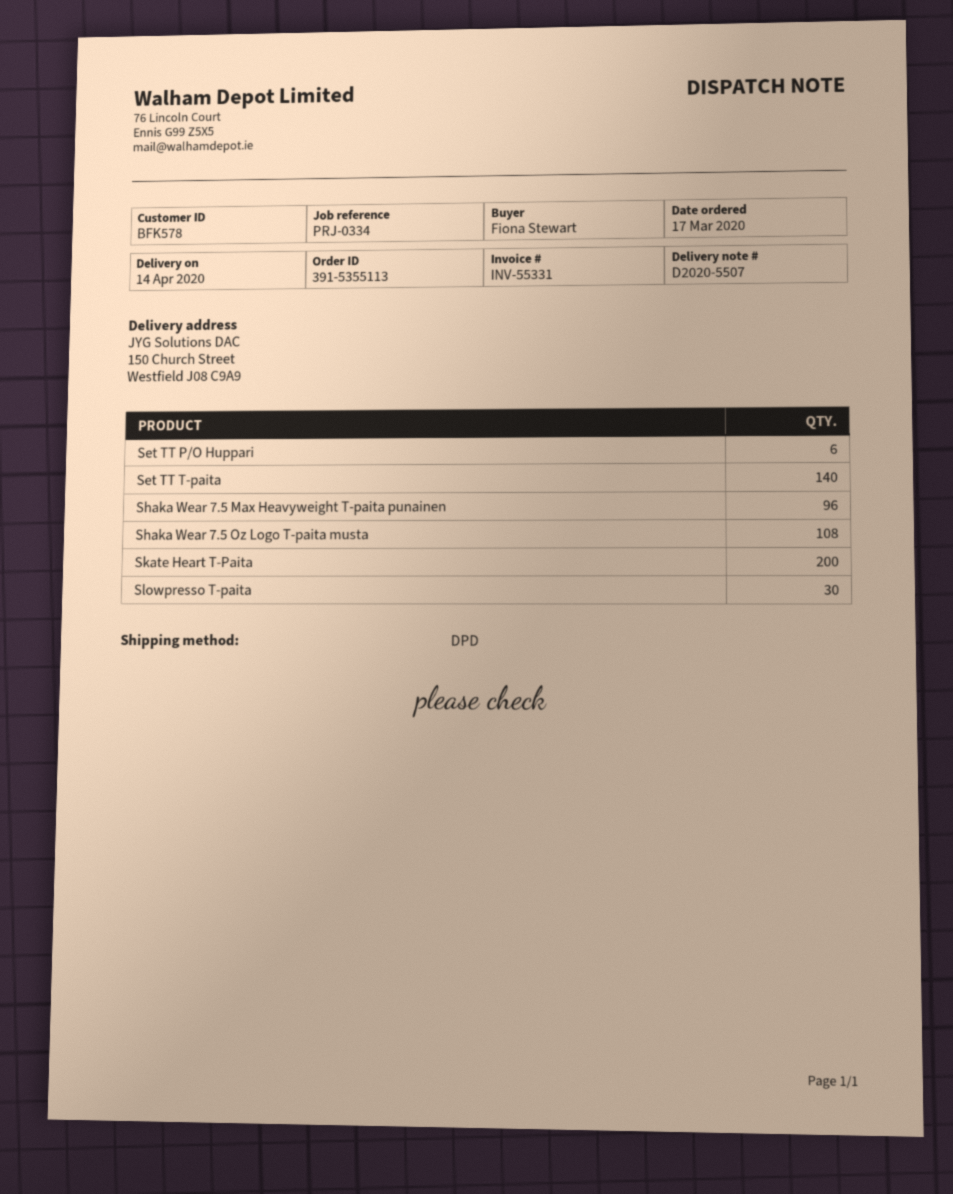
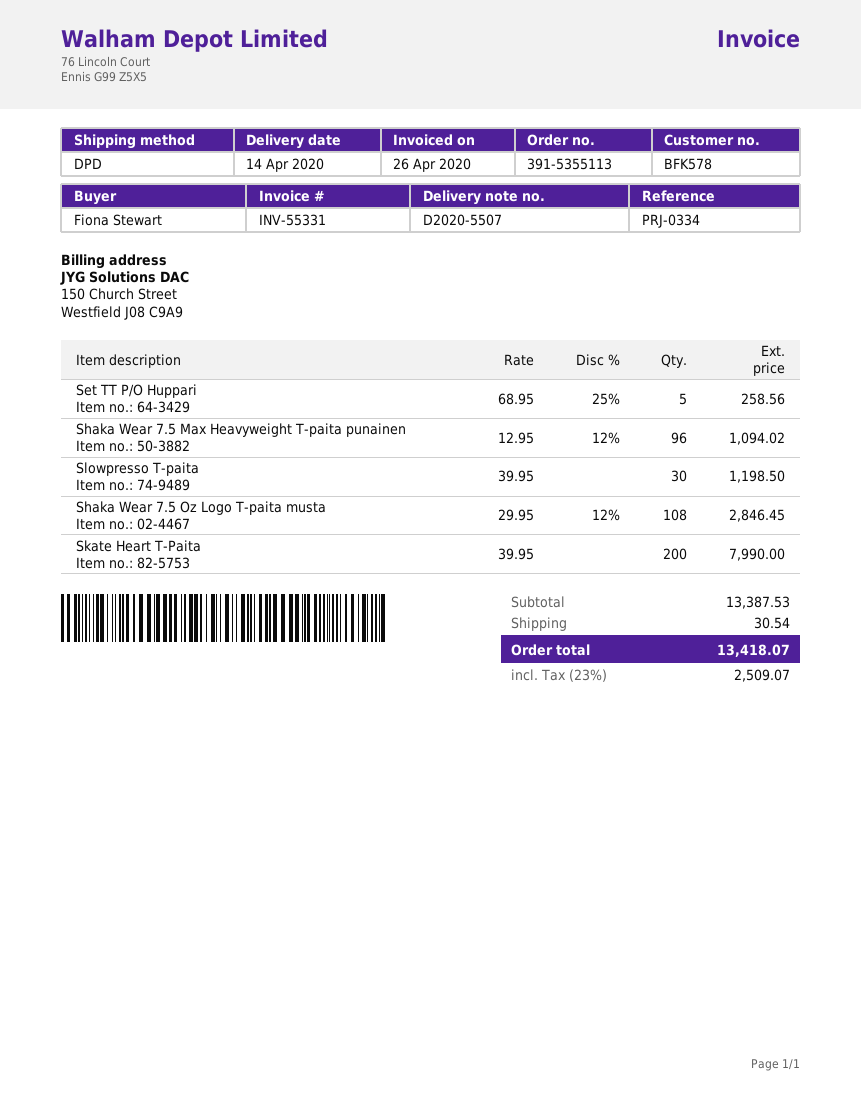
Set TT P/O Huppari: 6 -> 5
Set TT T-paita: 140 -> none

